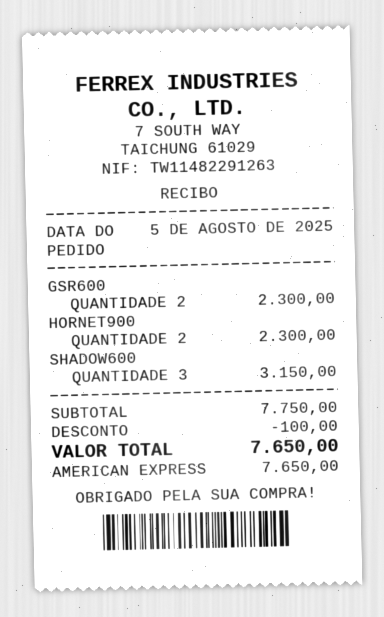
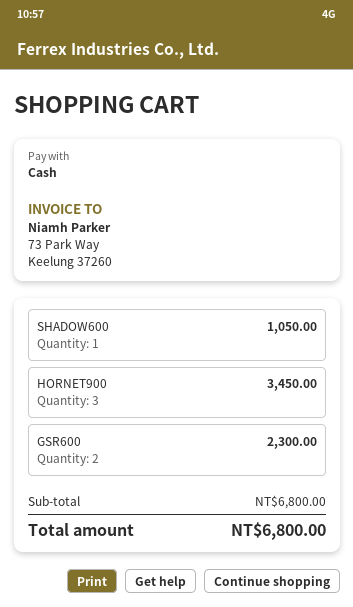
payment method: American Express -> cash
HORNET900: 2 for 2300.00 -> 3 for 3450.00
SHADOW600: 3 for 3150.00 -> 1 for 1050.00
subtotal: 7750.00 -> 6800.00
discount: 100.00 -> none
total: 7650.00 -> 6800.00

